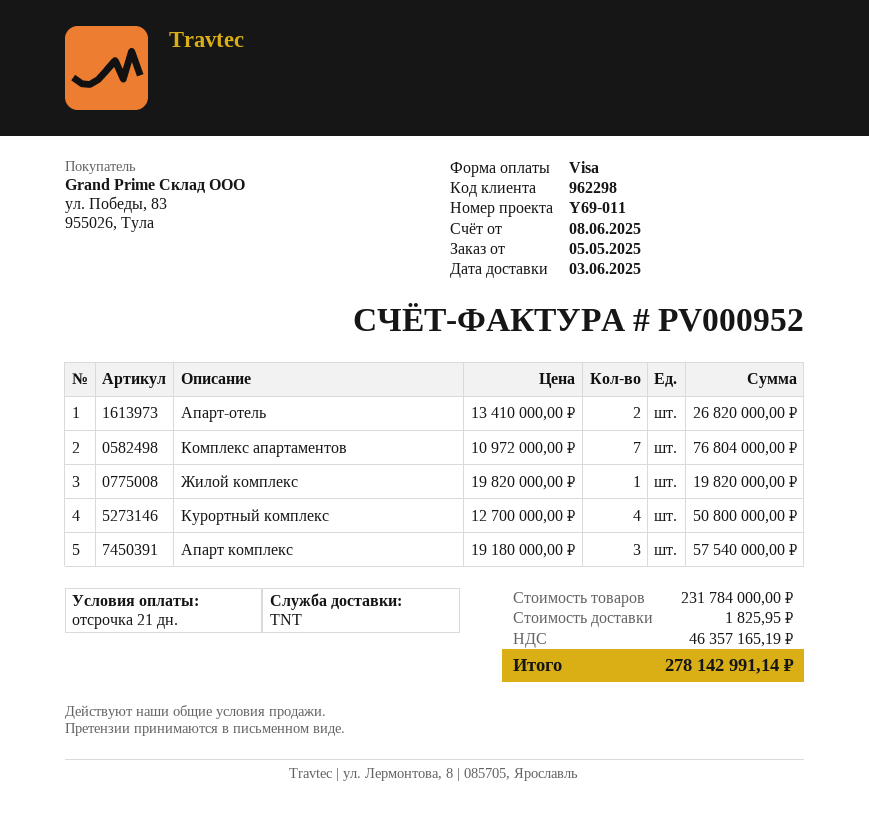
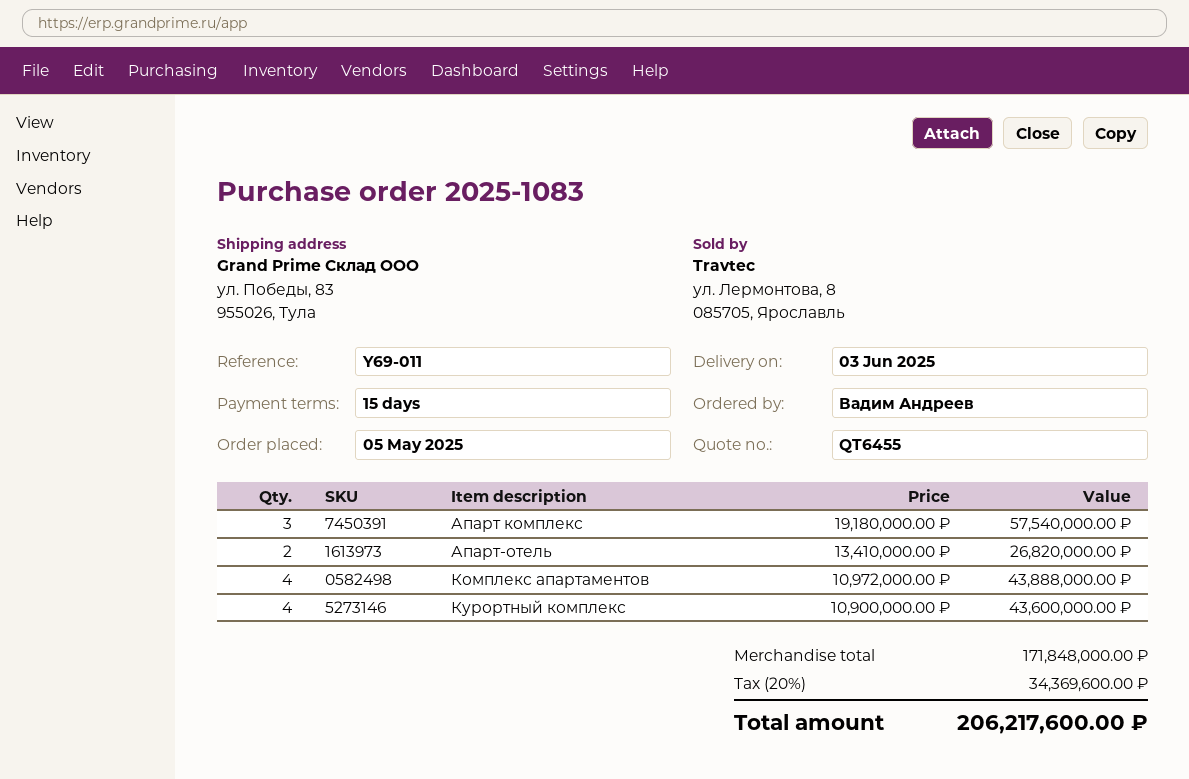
payment terms: 21 days -> 15 days
Комплекс апартаментов: 7 x 10972000.00 = 76804000.00 -> 4 x 10972000.00 = 43888000.00
Жилой комплекс: 1 x 19820000.00 = 19820000.00 -> none
Курортный комплекс: 4 x 12700000.00 = 50800000.00 -> 4 x 10900000.00 = 43600000.00
subtotal: 231784000.00 -> 171848000.00
shipping: 1825.95 -> none
tax: 46357165.19 -> 34369600.00
total: 278142991.14 -> 206217600.00

